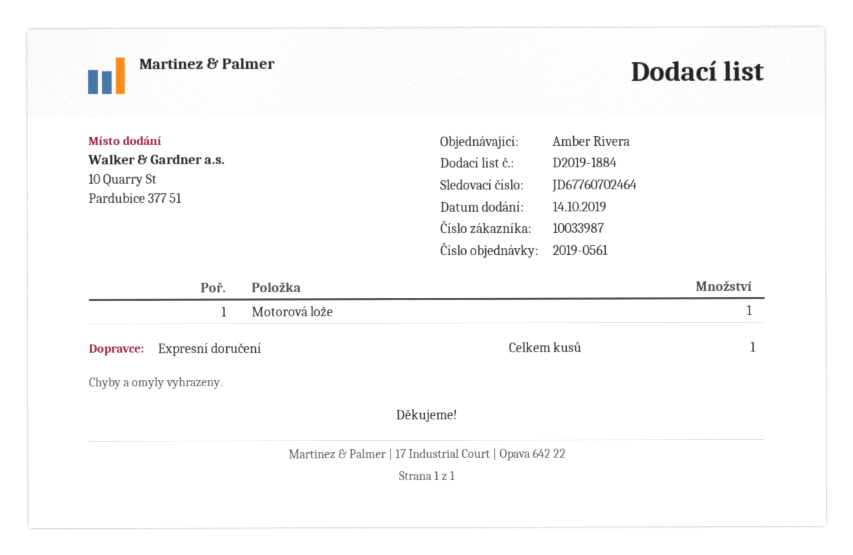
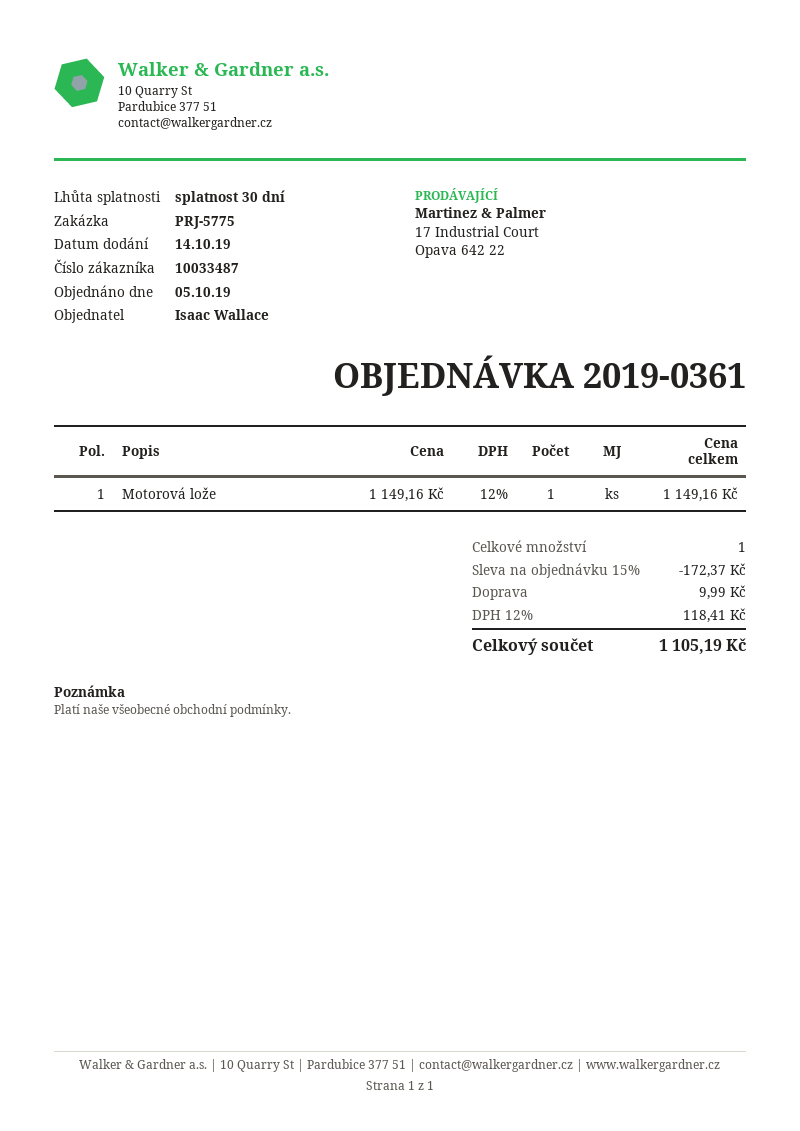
order number: 2019-0561 -> 2019-0361
customer number: 10033987 -> 10033487
ordered by: Amber Rivera -> Isaac Wallace

